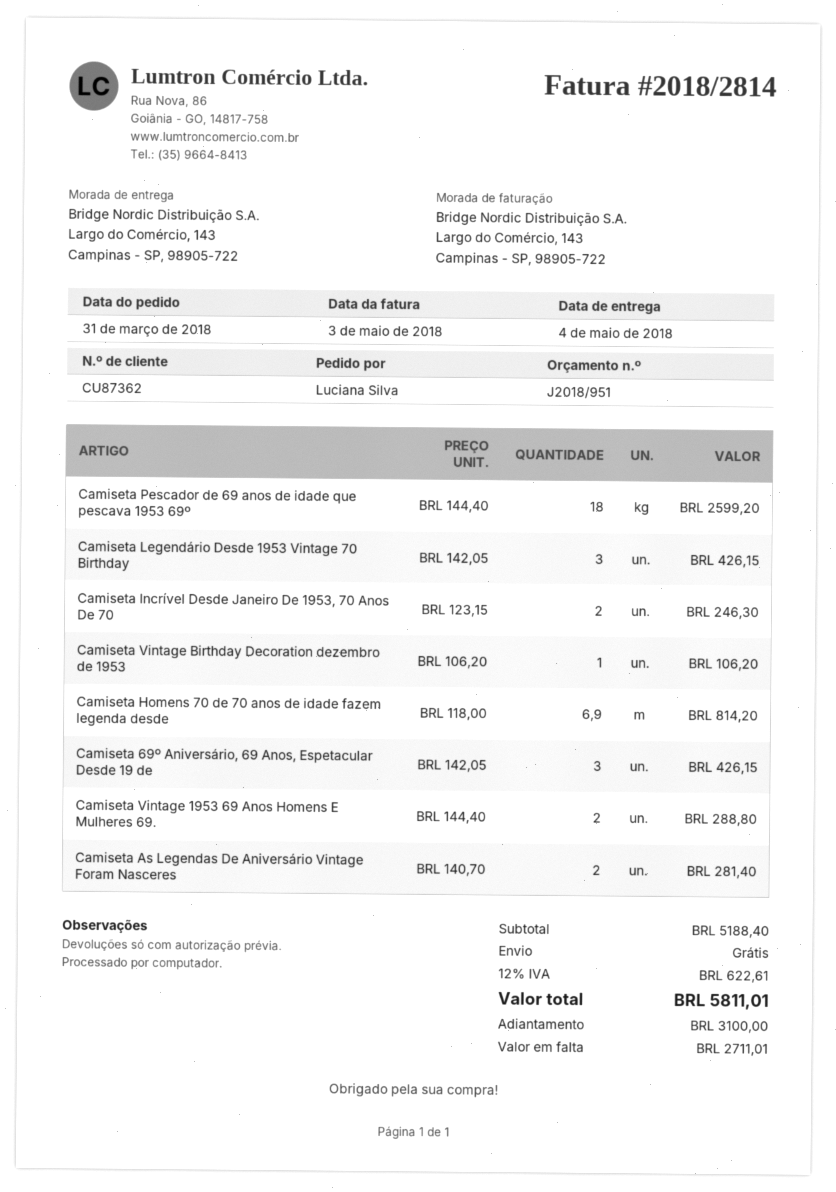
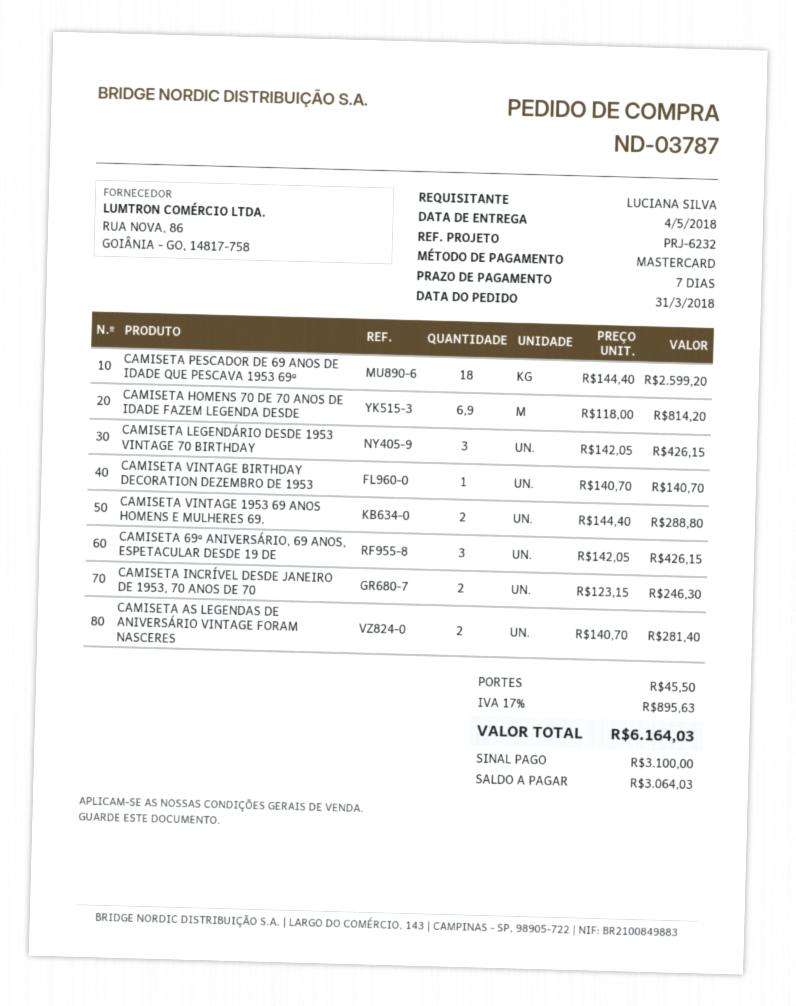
Camiseta Vintage Birthday Decoration dezembro de 1953: 1 x 106.20 = 106.20 -> 1 x 140.70 = 140.70
shipping: 0.00 -> 45.50
tax: 12% = 622.61 -> 17% = 895.63
total: 5811.01 -> 6164.03
balance: 2711.01 -> 3064.03

